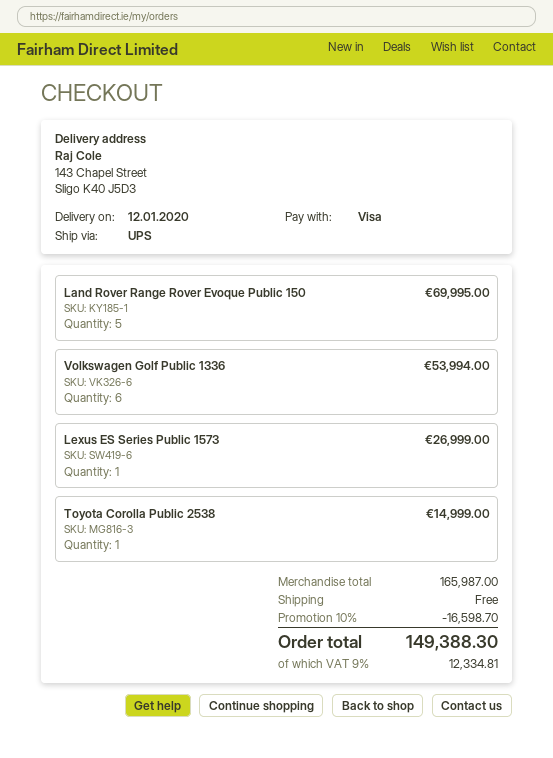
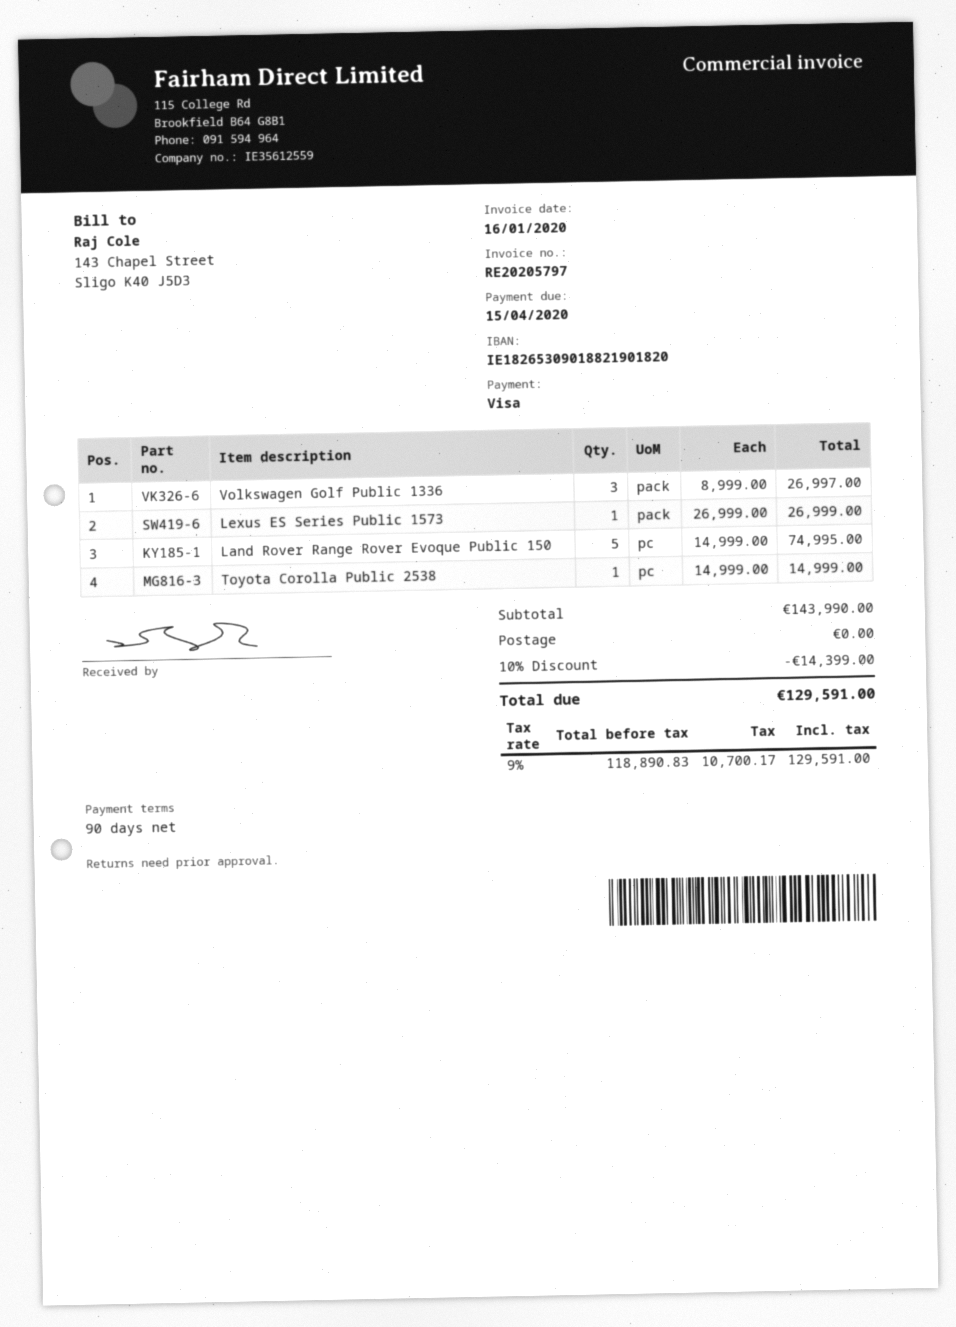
Land Rover Range Rover Evoque Public 150: 5 for 69995.00 -> 5 for 74995.00
Volkswagen Golf Public 1336: 6 for 53994.00 -> 3 for 26997.00
subtotal: 165987.00 -> 143990.00
discount: 10% = 16598.70 -> 10% = 14399.00
tax: 9% = 12334.81 -> 9% = 10700.17
total: 149388.30 -> 129591.00

